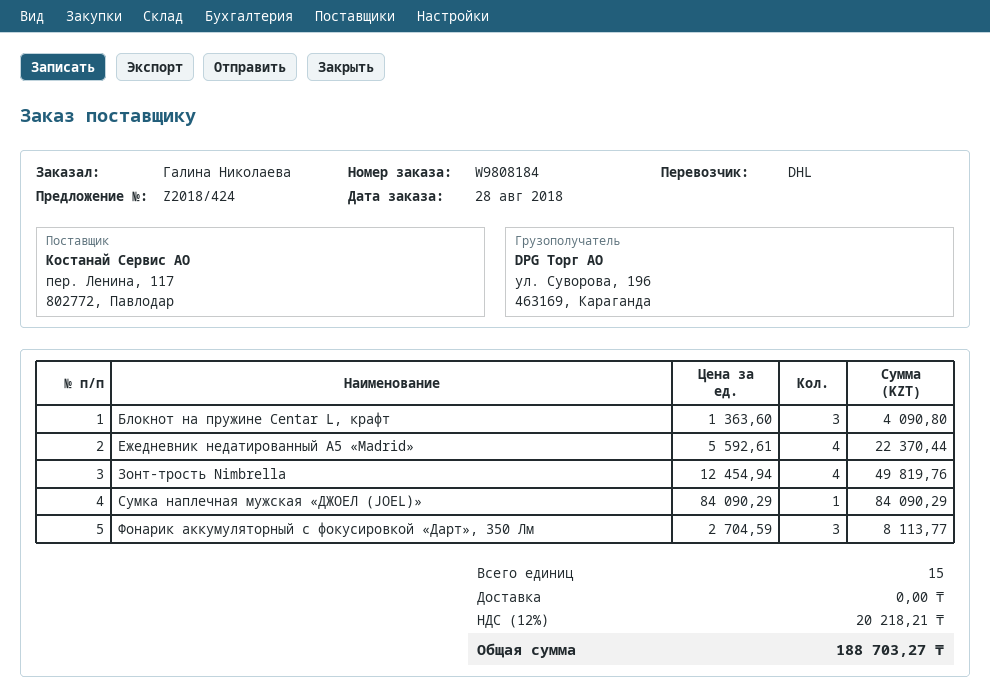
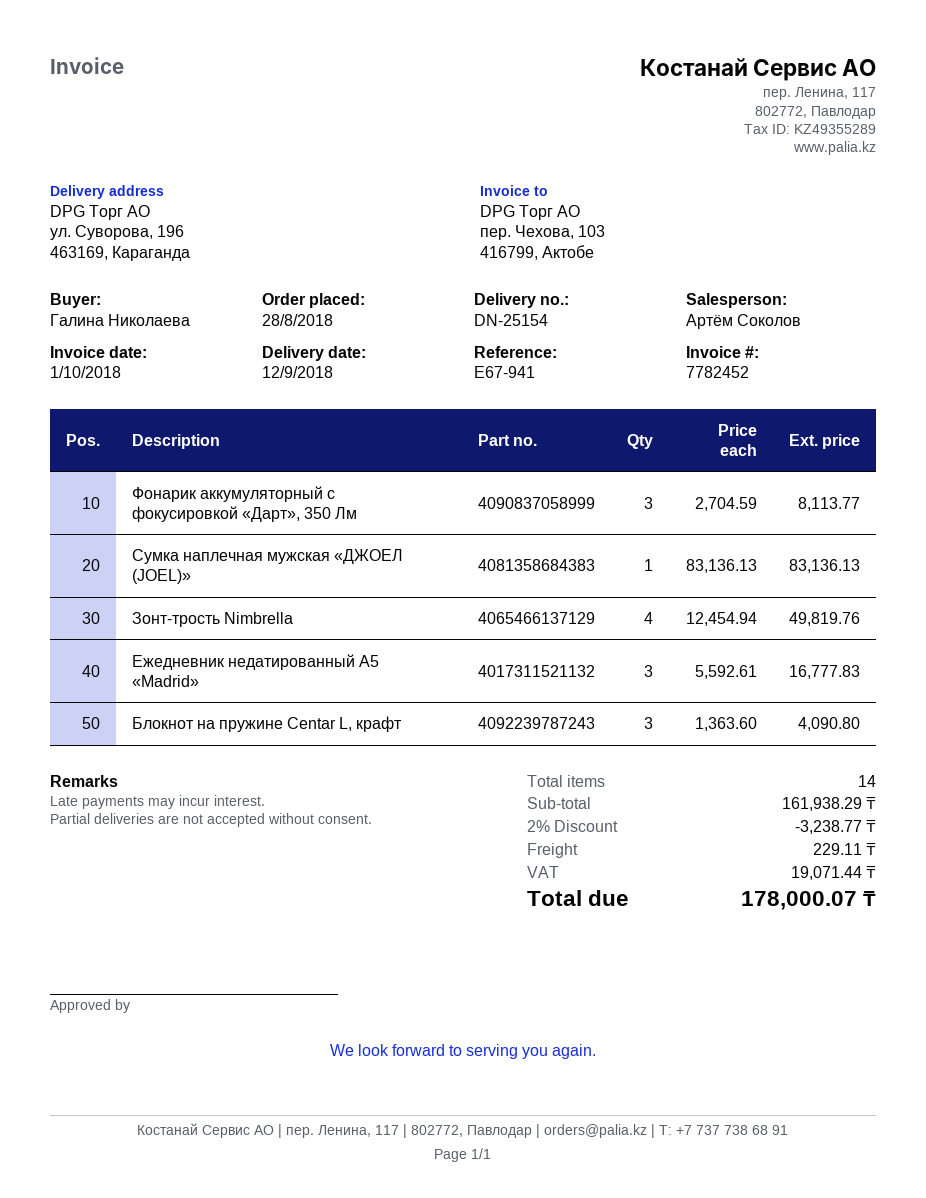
Ежедневник недатированный А5 «Madrid»: 4 x 5592.61 = 22370.44 -> 3 x 5592.61 = 16777.83
Сумка наплечная мужская «ДЖОЕЛ (JOEL)»: 1 x 84090.29 = 84090.29 -> 1 x 83136.13 = 83136.13
total quantity: 15 -> 14
discount: none -> 2% = 3238.77
shipping: 0.00 -> 229.11
tax: 20218.21 -> 19071.44
total: 188703.27 -> 178000.07

